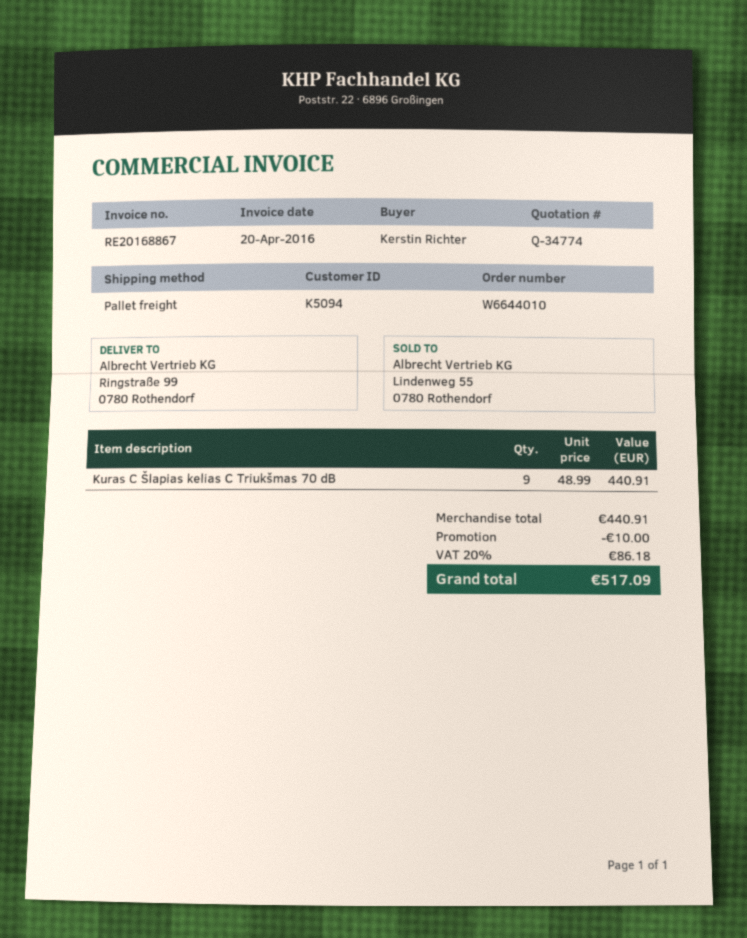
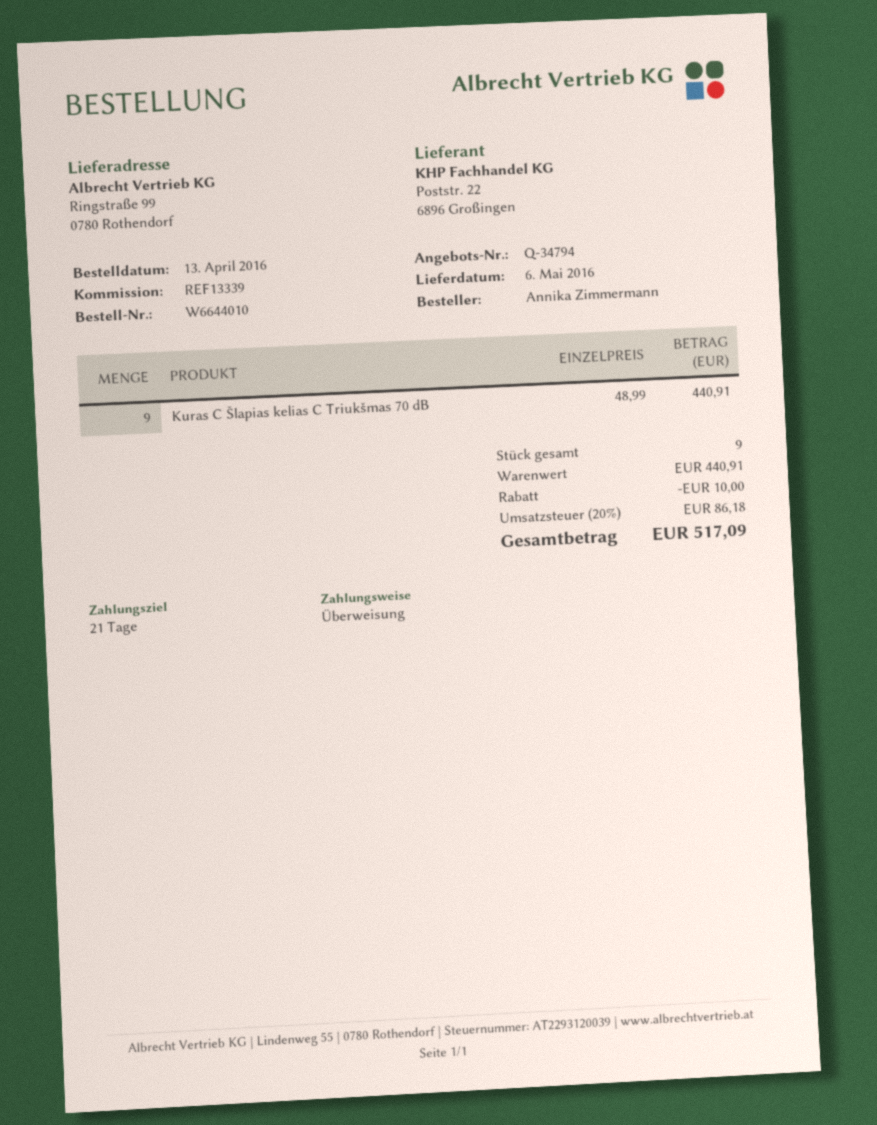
quote number: Q-34774 -> Q-34794
ordered by: Kerstin Richter -> Annika Zimmermann

